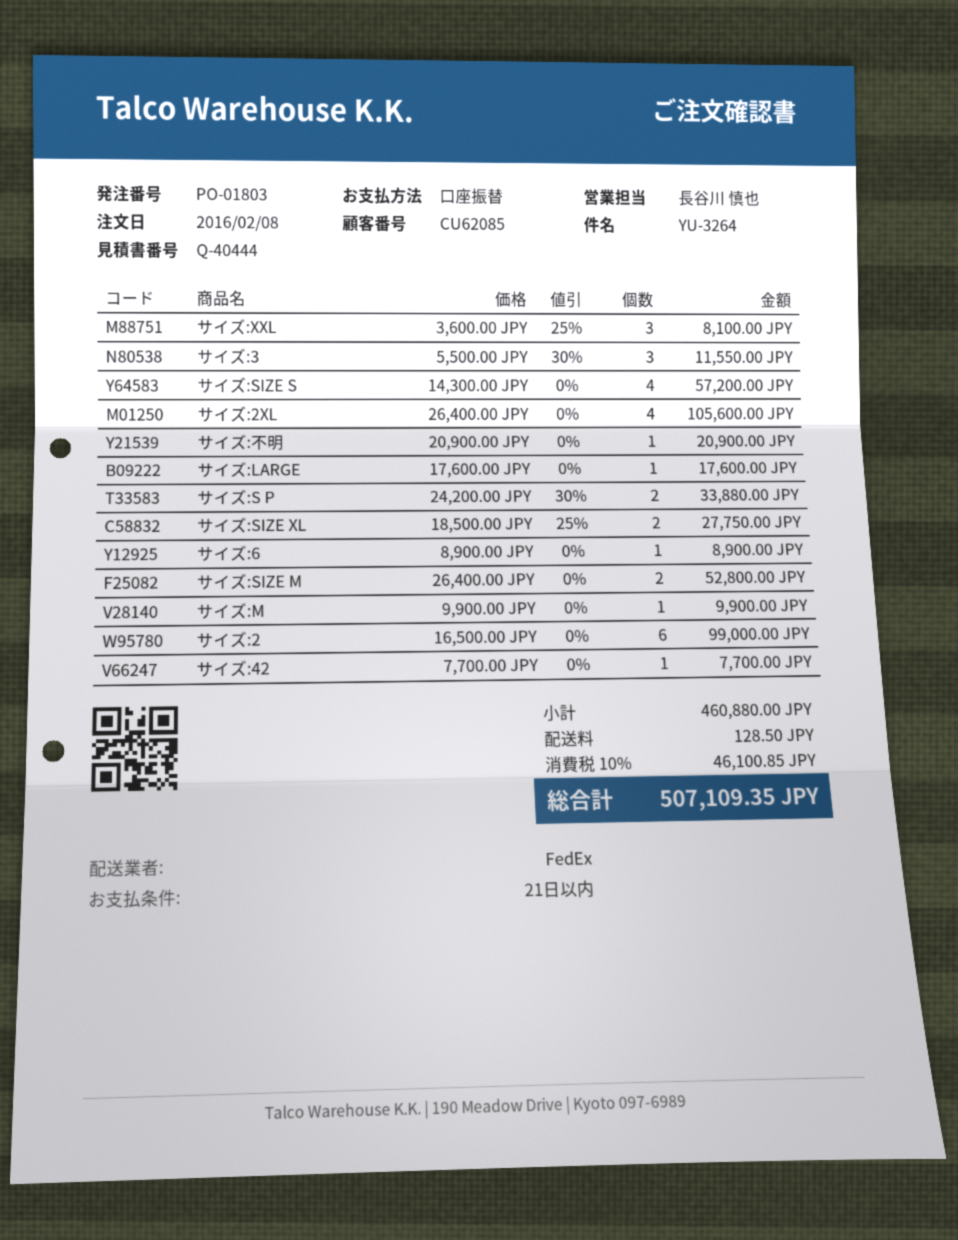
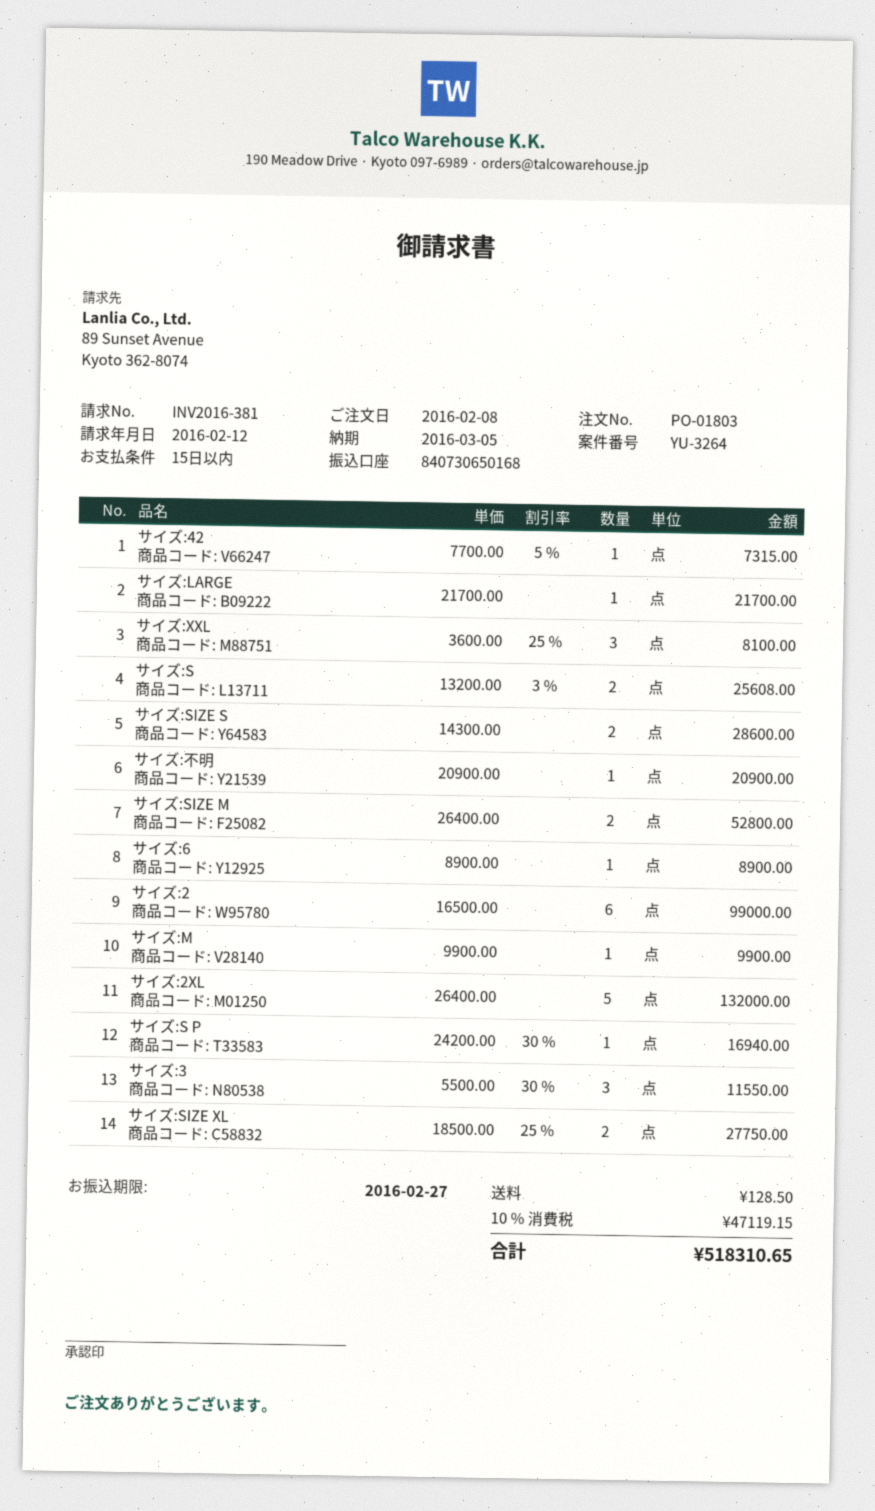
payment terms: 21 days -> 15 days
サイズ:SIZE S: 4 x 14300.00 = 57200.00 -> 2 x 14300.00 = 28600.00
サイズ:2XL: 4 x 26400.00 = 105600.00 -> 5 x 26400.00 = 132000.00
サイズ:LARGE: 1 x 17600.00 = 17600.00 -> 1 x 21700.00 = 21700.00
サイズ:S P: 2 x 24200.00 - 30% = 33880.00 -> 1 x 24200.00 - 30% = 16940.00
サイズ:42: 1 x 7700.00 = 7700.00 -> 1 x 7700.00 - 5% = 7315.00
サイズ:S: none -> 2 x 13200.00 - 3% = 25608.00
tax: 10% = 46100.85 -> 10% = 47119.15
total: 507109.35 -> 518310.65

